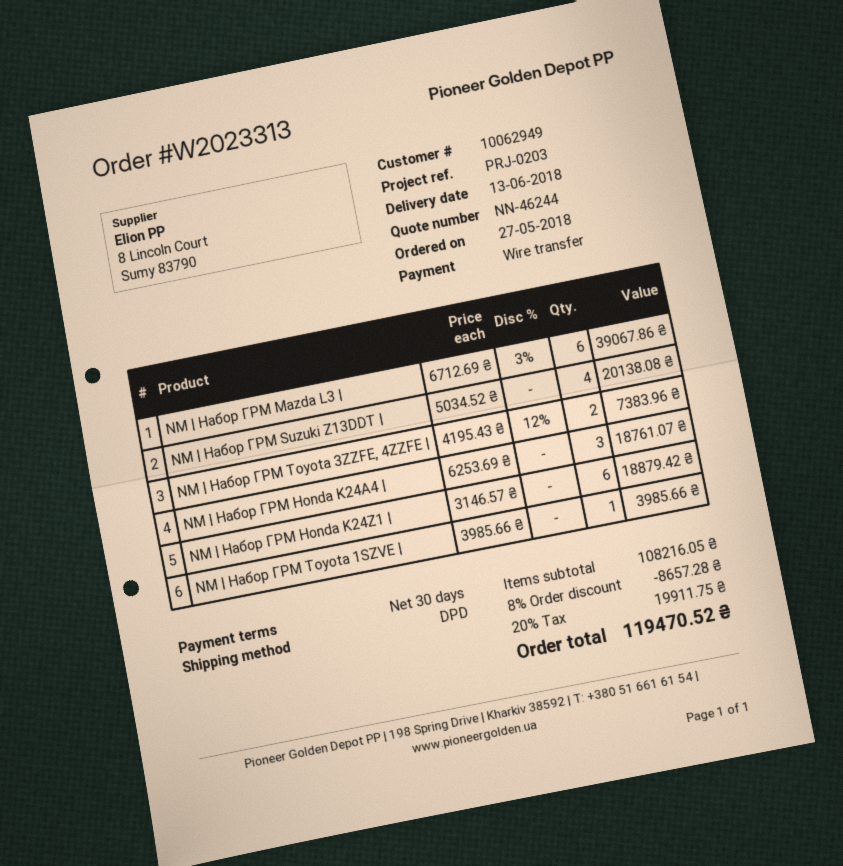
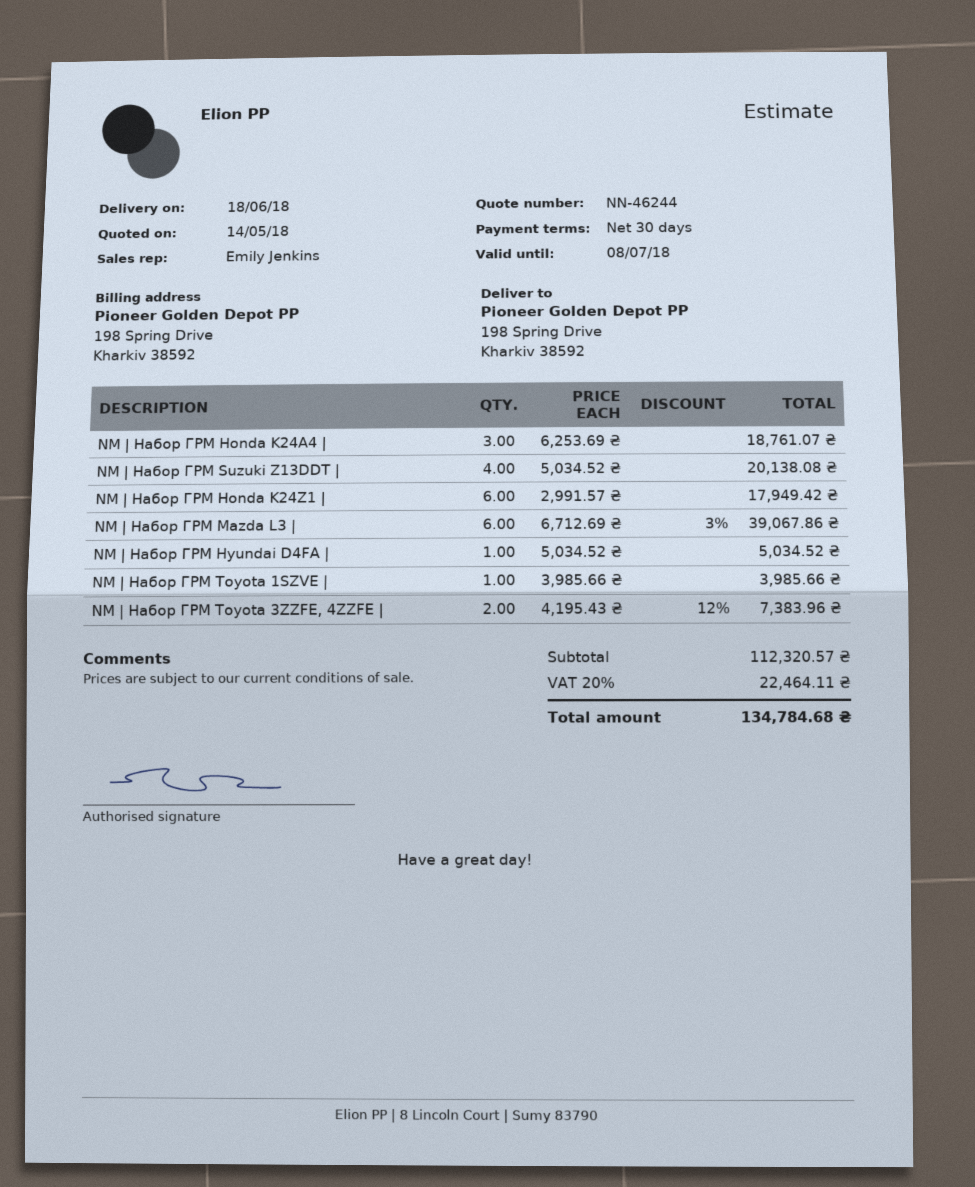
delivery date: 2018-06-13 -> 2018-06-18
NM | Набор ГРМ Honda K24Z1 |: 6 x 3146.57 = 18879.42 -> 6 x 2991.57 = 17949.42
NM | Набор ГРМ Hyundai D4FA |: none -> 1 x 5034.52 = 5034.52
subtotal: 108216.05 -> 112320.57
discount: 8% = 8657.28 -> none
tax: 20% = 19911.75 -> 20% = 22464.11
total: 119470.52 -> 134784.68

